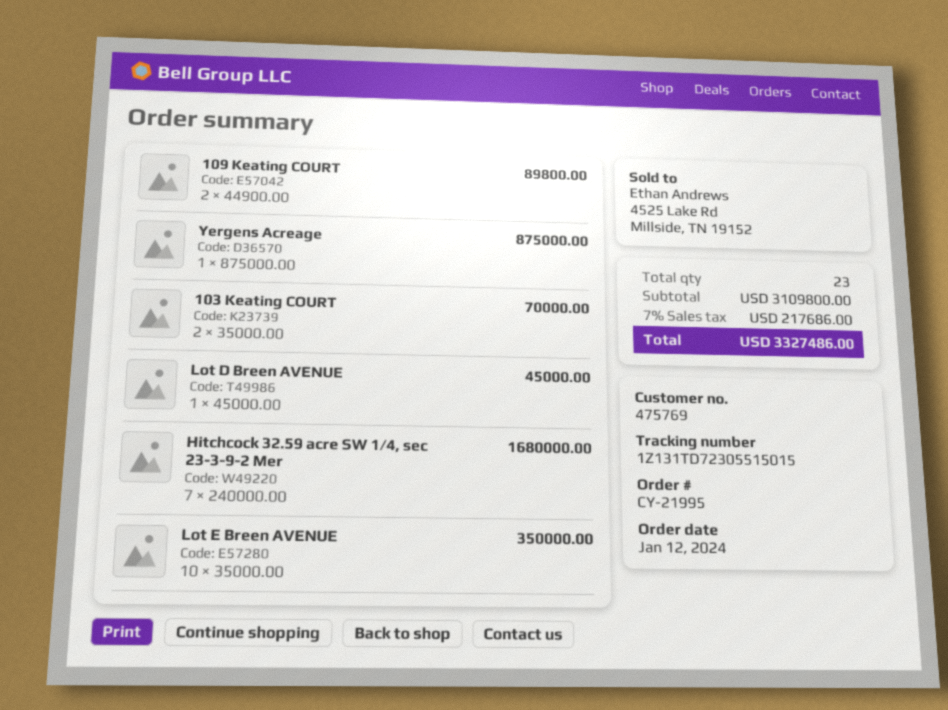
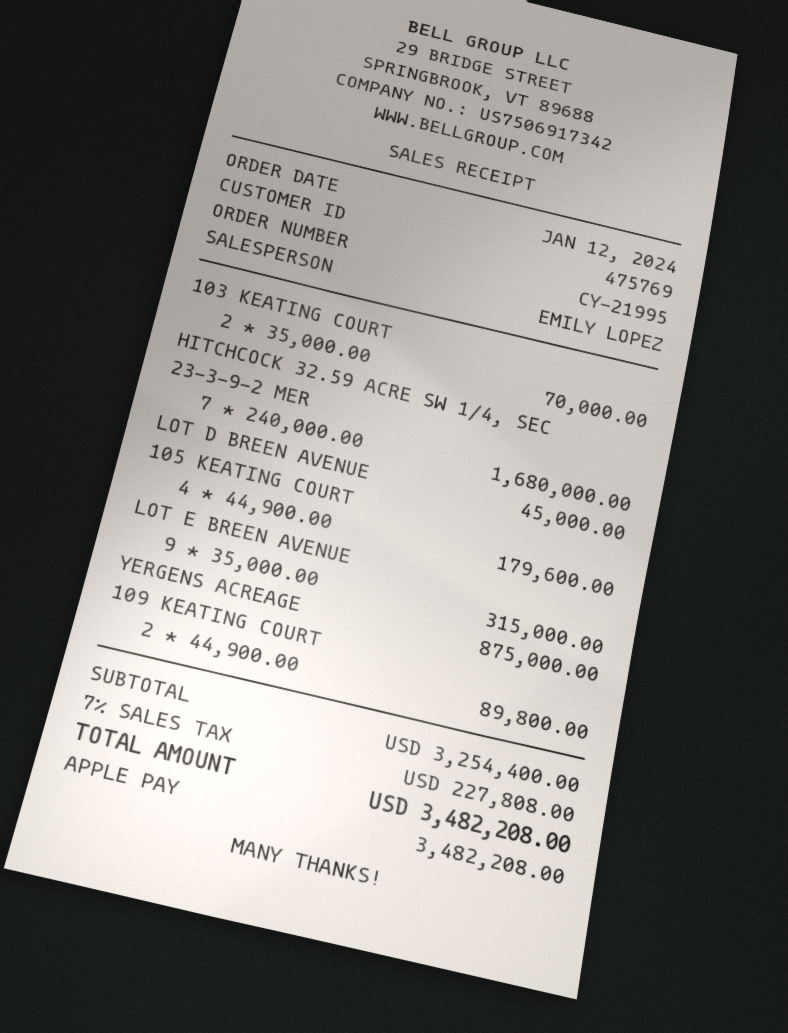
Lot E Breen AVENUE: 10 x 35000.00 = 350000.00 -> 9 x 35000.00 = 315000.00
105 KEATING COURT: none -> 4 x 44900.00 = 179600.00
subtotal: 3109800.00 -> 3254400.00
tax: 7% = 217686.00 -> 7% = 227808.00
total: 3327486.00 -> 3482208.00

